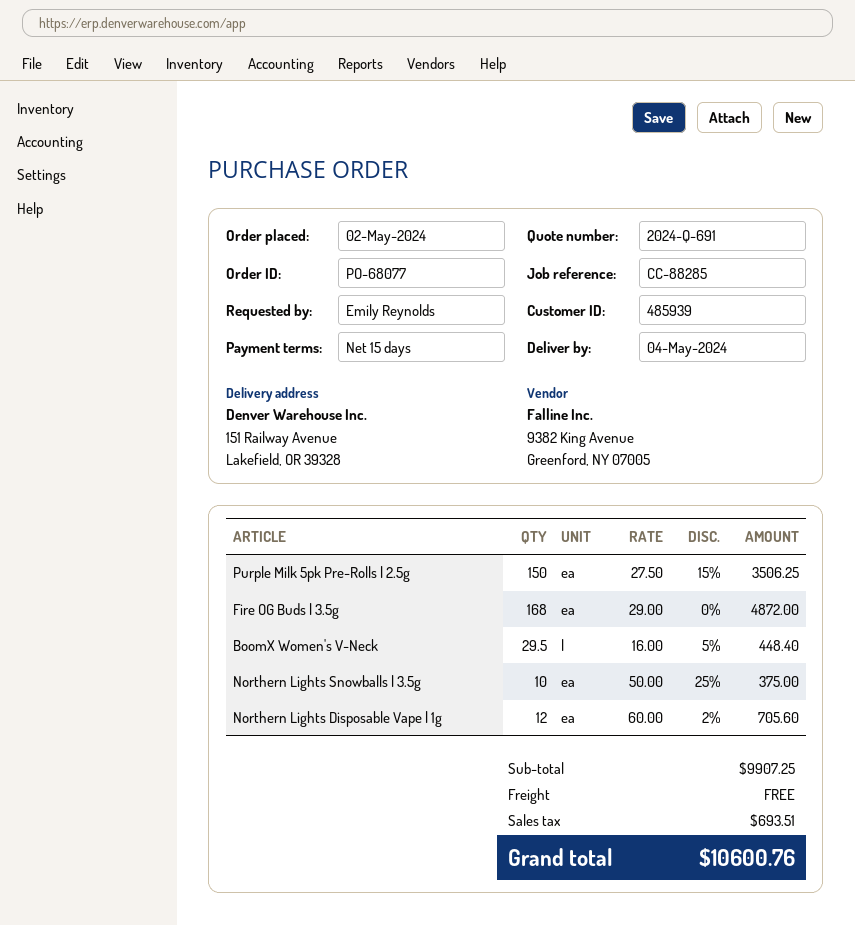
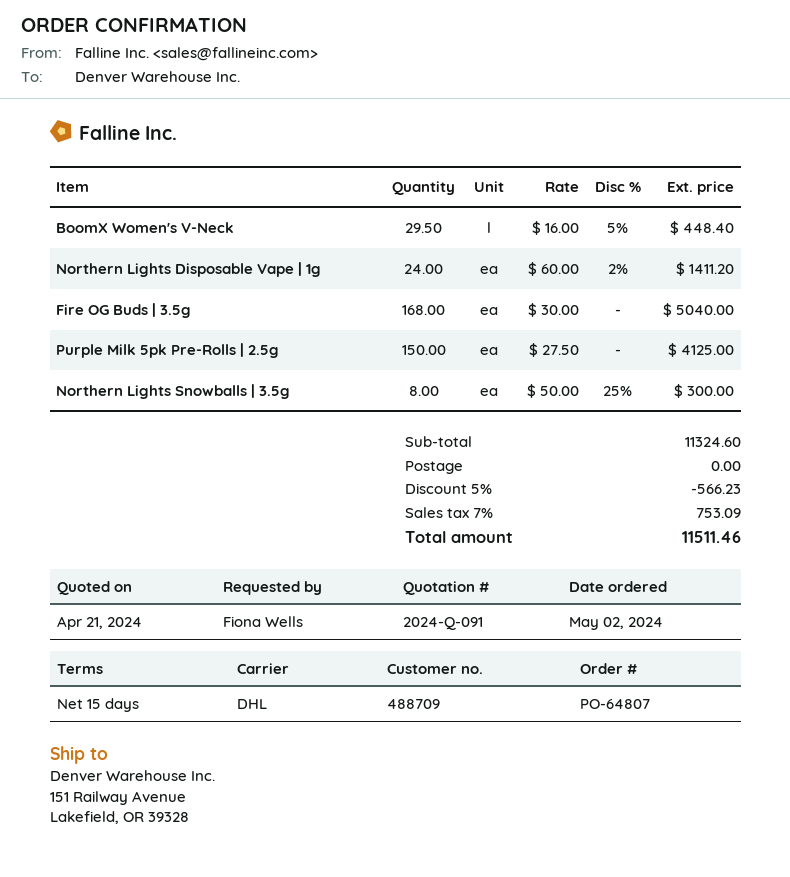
quote number: 2024-Q-691 -> 2024-Q-091
order number: PO-68077 -> PO-64807
customer number: 485939 -> 488709
ordered by: Emily Reynolds -> Fiona Wells
Purple Milk 5pk Pre-Rolls | 2.5g: 150 x 27.50 - 15% = 3506.25 -> 150 x 27.50 = 4125.00
Fire OG Buds | 3.5g: 168 x 29.00 = 4872.00 -> 168 x 30.00 = 5040.00
Northern Lights Snowballs | 3.5g: 10 x 50.00 - 25% = 375.00 -> 8 x 50.00 - 25% = 300.00
Northern Lights Disposable Vape | 1g: 12 x 60.00 - 2% = 705.60 -> 24 x 60.00 - 2% = 1411.20
subtotal: 9907.25 -> 11324.60
discount: none -> 5% = 566.23
tax: 693.51 -> 753.09
total: 10600.76 -> 11511.46

